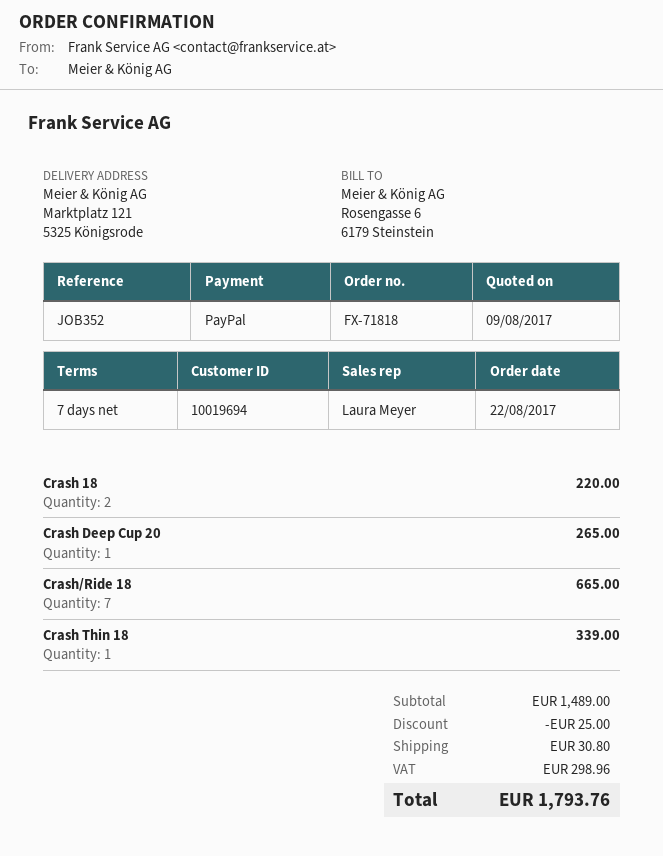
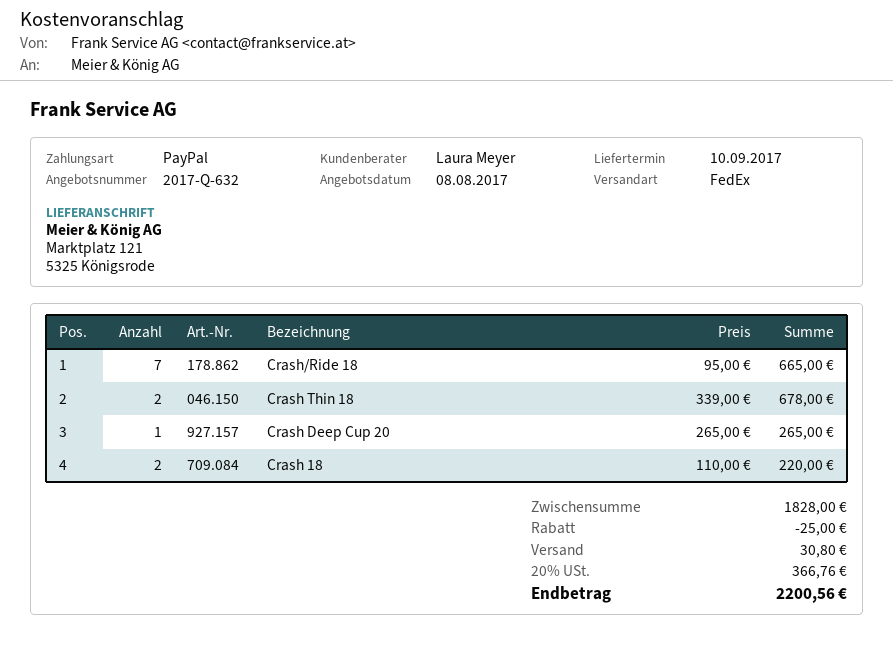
quote date: 2017-08-09 -> 2017-08-08
Crash Thin 18: 1 for 339.00 -> 2 for 678.00
subtotal: 1489.00 -> 1828.00
tax: 298.96 -> 366.76
total: 1793.76 -> 2200.56

